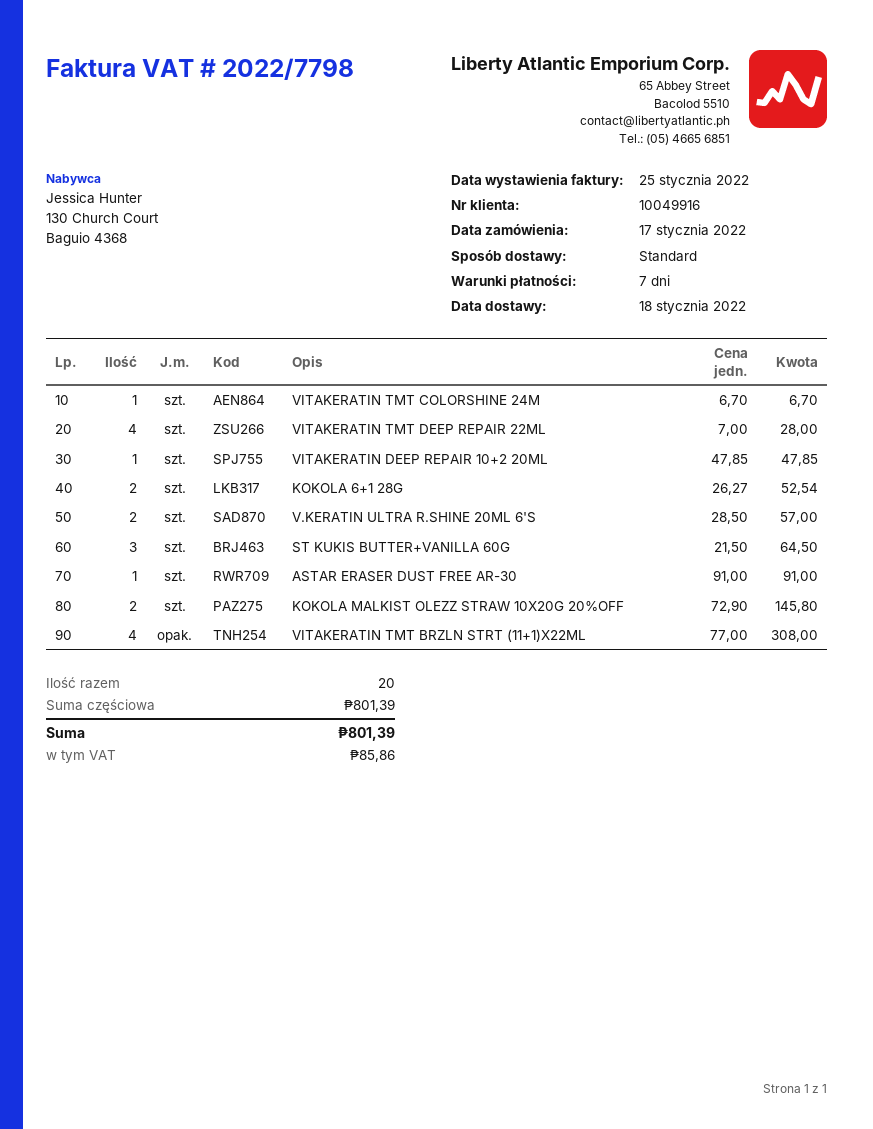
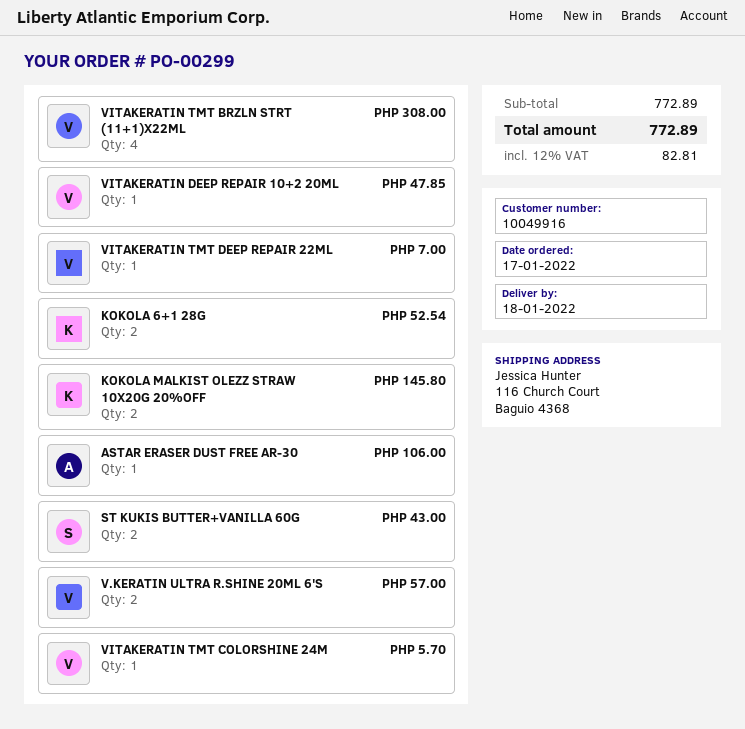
VITAKERATIN TMT COLORSHINE 24M: 1 for 6.70 -> 1 for 5.70
VITAKERATIN TMT DEEP REPAIR 22ML: 4 for 28.00 -> 1 for 7.00
ST KUKIS BUTTER+VANILLA 60G: 3 for 64.50 -> 2 for 43.00
ASTAR ERASER DUST FREE AR-30: 1 for 91.00 -> 1 for 106.00
subtotal: 801.39 -> 772.89
tax: 85.86 -> 82.81
total: 801.39 -> 772.89

